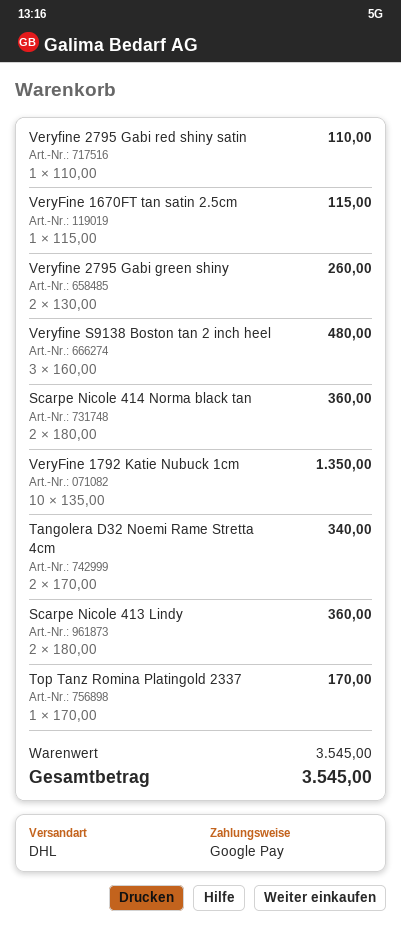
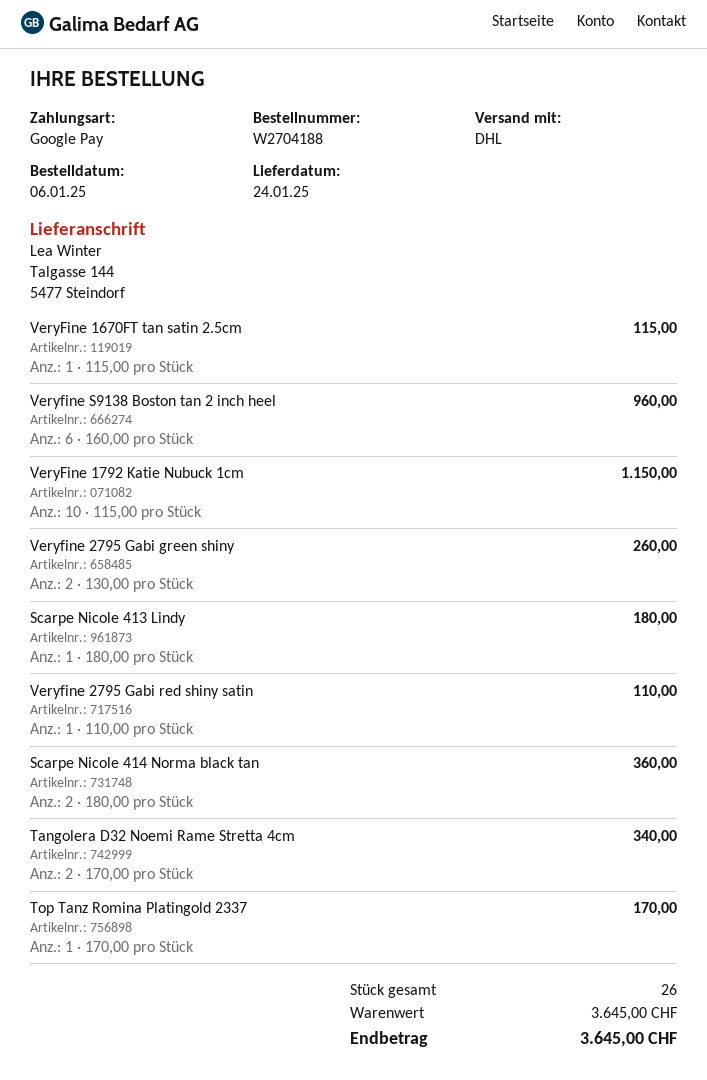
Veryfine S9138 Boston tan 2 inch heel: 3 x 160.00 = 480.00 -> 6 x 160.00 = 960.00
VeryFine 1792 Katie Nubuck 1cm: 10 x 135.00 = 1350.00 -> 10 x 115.00 = 1150.00
Scarpe Nicole 413 Lindy: 2 x 180.00 = 360.00 -> 1 x 180.00 = 180.00
subtotal: 3545.00 -> 3645.00
total: 3545.00 -> 3645.00

